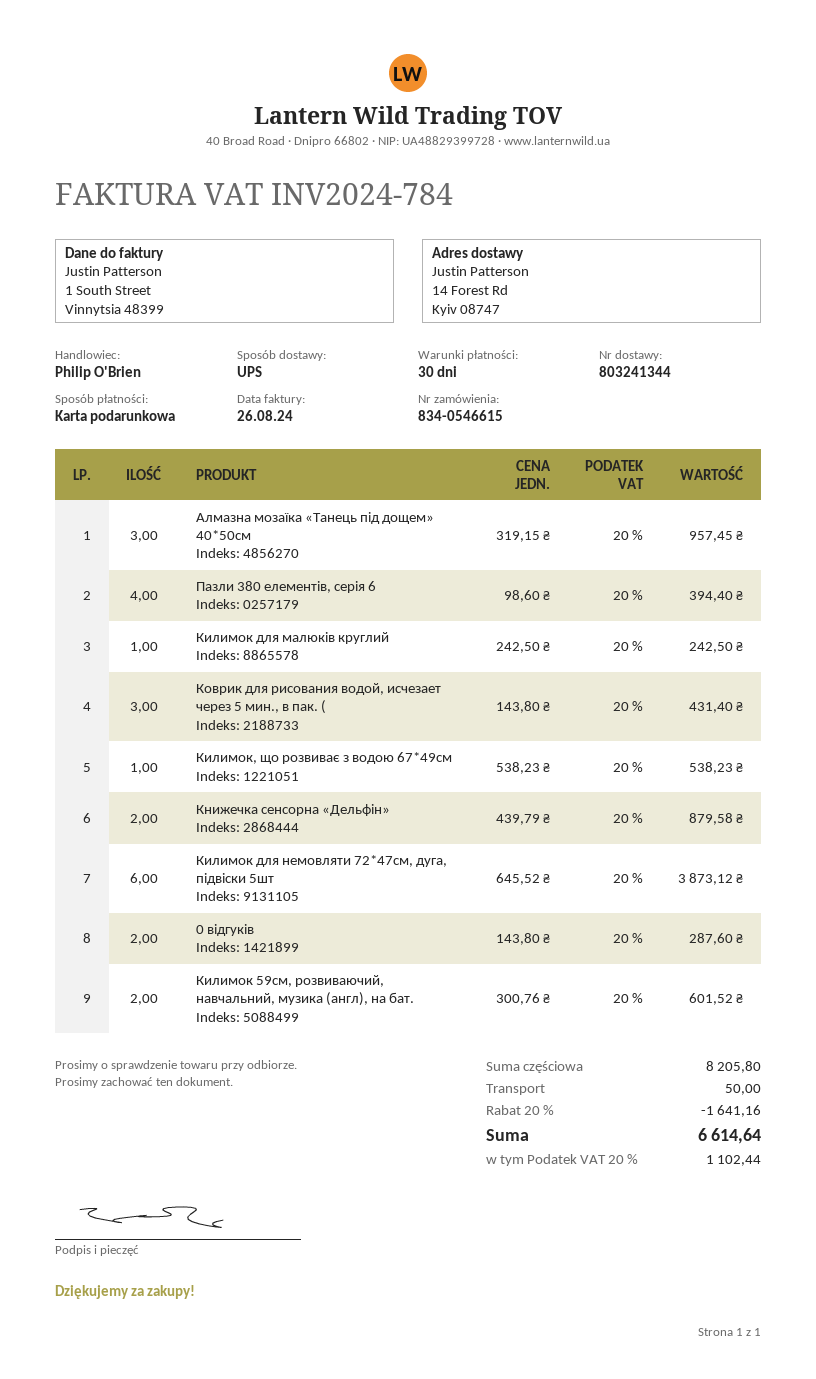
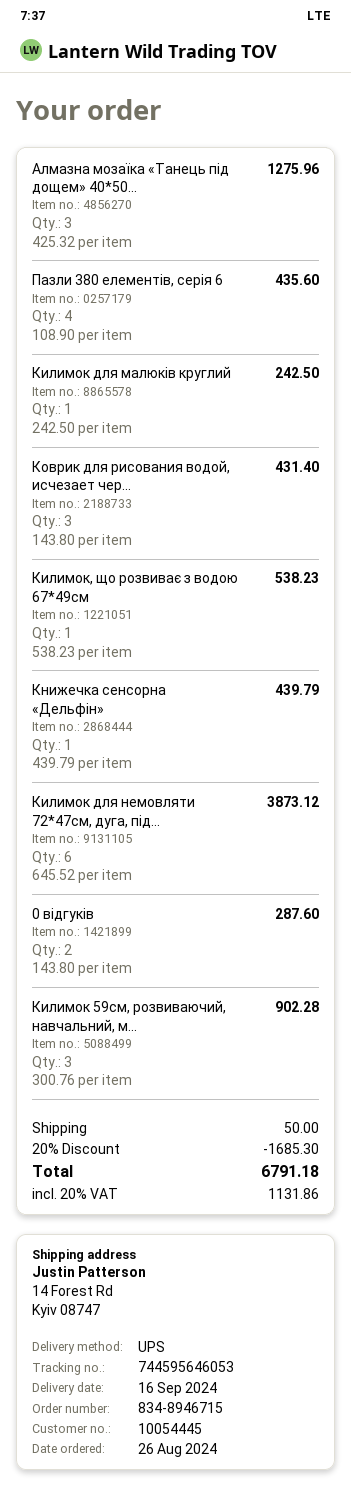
order number: 834-0546615 -> 834-8946715
Алмазна мозаїка «Танець під дощем» 40*50см: 3 x 319.15 = 957.45 -> 3 x 425.32 = 1275.96
Пазли 380 елементів, серія 6: 4 x 98.60 = 394.40 -> 4 x 108.90 = 435.60
Книжечка сенсорна «Дельфін»: 2 x 439.79 = 879.58 -> 1 x 439.79 = 439.79
Килимок 59см, розвиваючий, навчальний, музика (англ), на бат.: 2 x 300.76 = 601.52 -> 3 x 300.76 = 902.28
discount: 20% = 1641.16 -> 20% = 1685.30
tax: 20% = 1102.44 -> 20% = 1131.86
total: 6614.64 -> 6791.18

